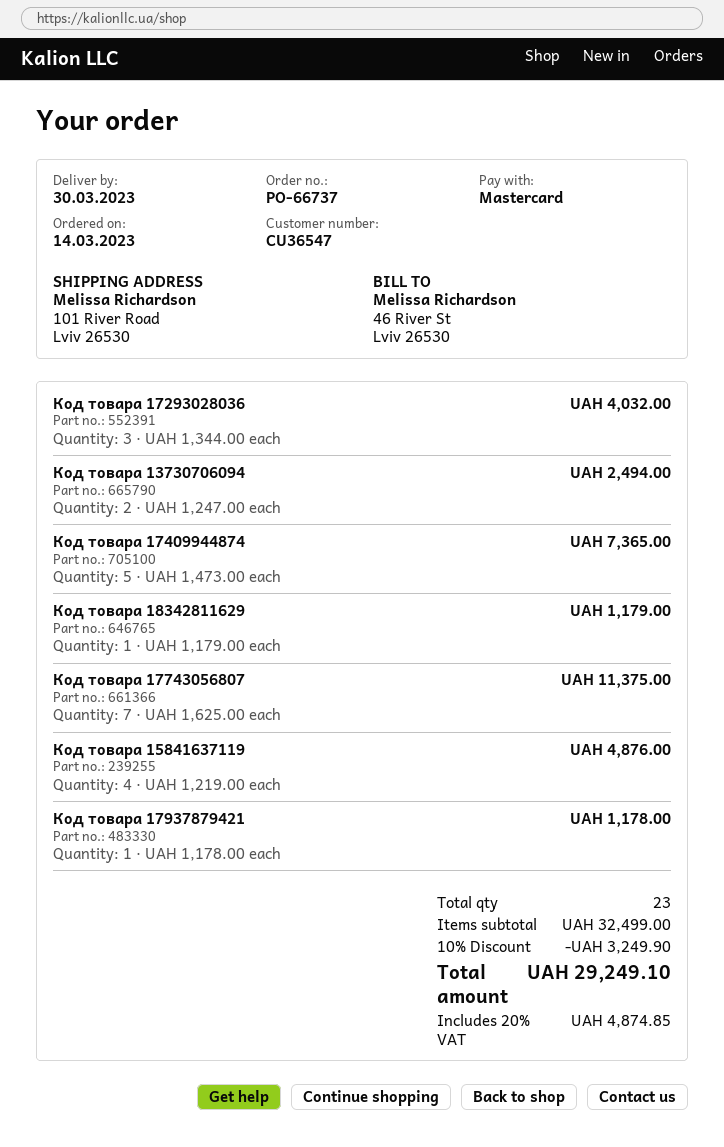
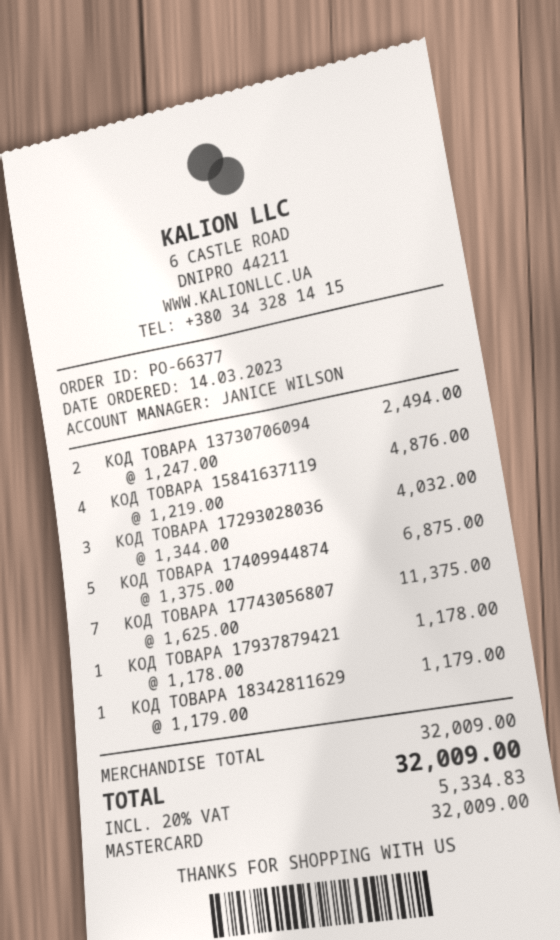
order number: PO-66737 -> PO-66377
Код товара 17409944874: 5 x 1473.00 = 7365.00 -> 5 x 1375.00 = 6875.00
subtotal: 32499.00 -> 32009.00
discount: 10% = 3249.90 -> none
tax: 20% = 4874.85 -> 20% = 5334.83
total: 29249.10 -> 32009.00

